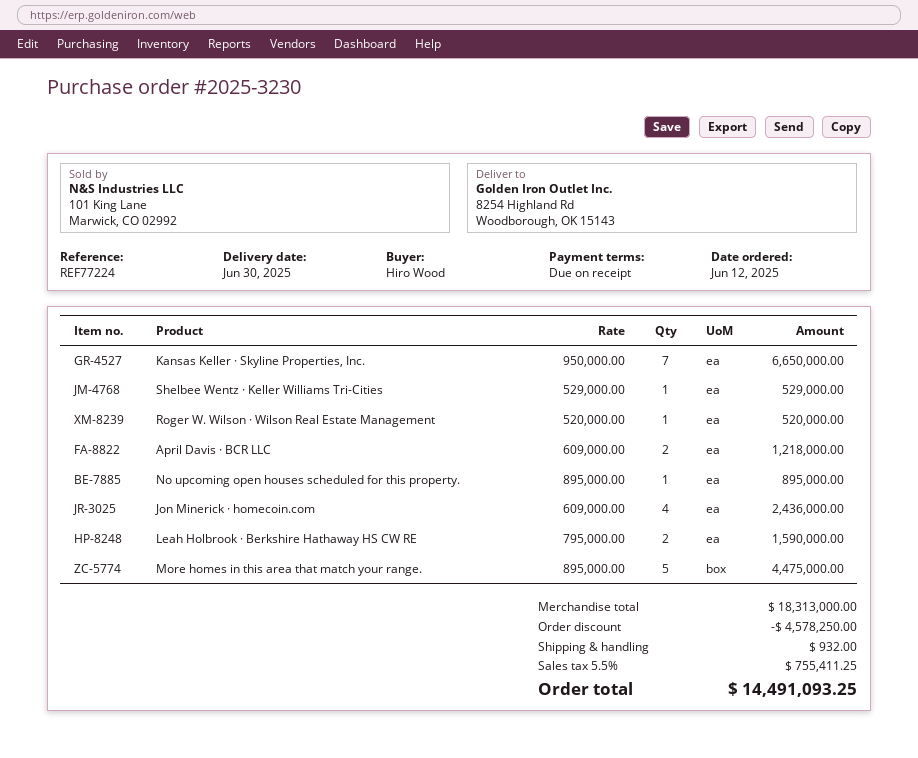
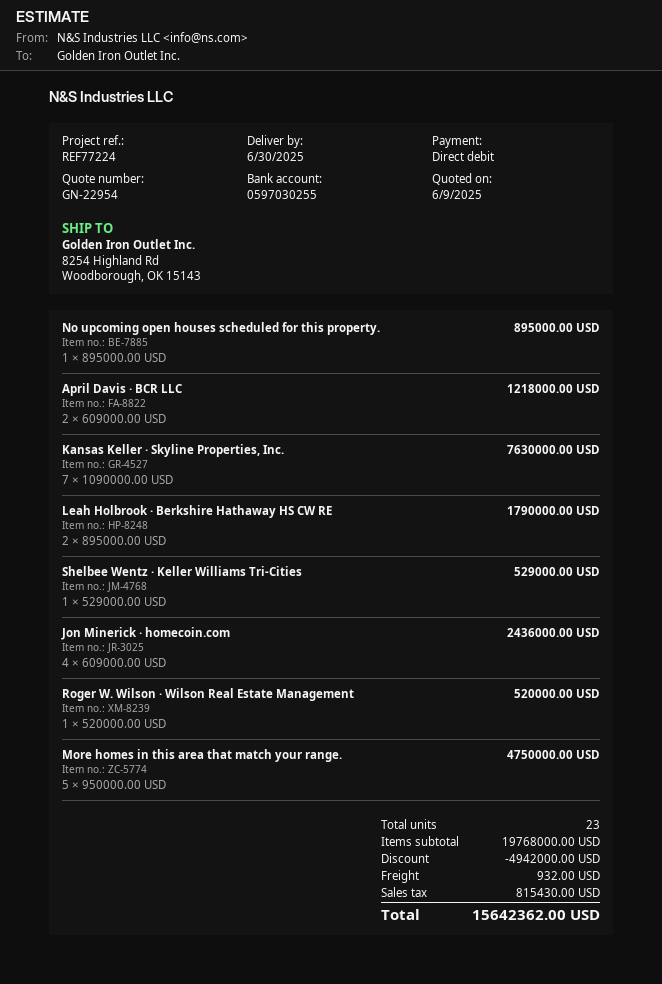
Kansas Keller · Skyline Properties, Inc.: 7 x 950000.00 = 6650000.00 -> 7 x 1090000.00 = 7630000.00
Leah Holbrook · Berkshire Hathaway HS CW RE: 2 x 795000.00 = 1590000.00 -> 2 x 895000.00 = 1790000.00
More homes in this area that match your range.: 5 x 895000.00 = 4475000.00 -> 5 x 950000.00 = 4750000.00
subtotal: 18313000.00 -> 19768000.00
discount: 4578250.00 -> 4942000.00
tax: 755411.25 -> 815430.00
total: 14491093.25 -> 15642362.00

